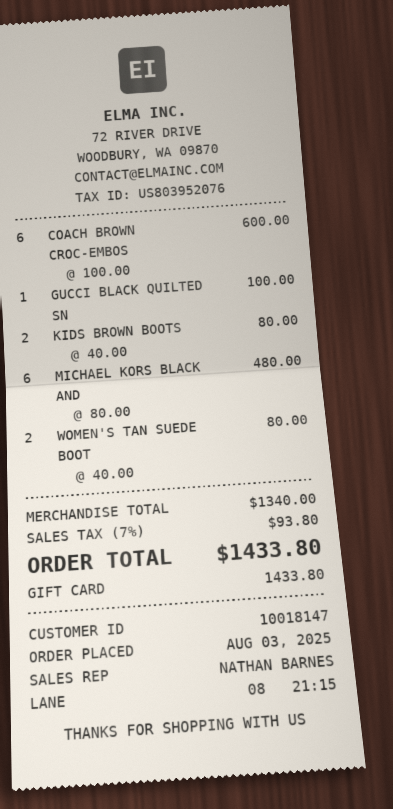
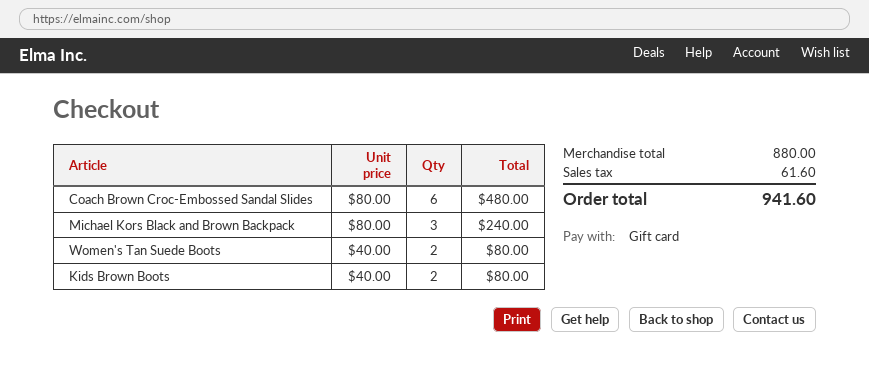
COACH BROWN CROC-EMBOS: 6 x 100.00 = 600.00 -> 6 x 80.00 = 480.00
GUCCI BLACK QUILTED SN: 1 x 100.00 = 100.00 -> none
MICHAEL KORS BLACK AND: 6 x 80.00 = 480.00 -> 3 x 80.00 = 240.00
subtotal: 1340.00 -> 880.00
tax: 93.80 -> 61.60
total: 1433.80 -> 941.60

